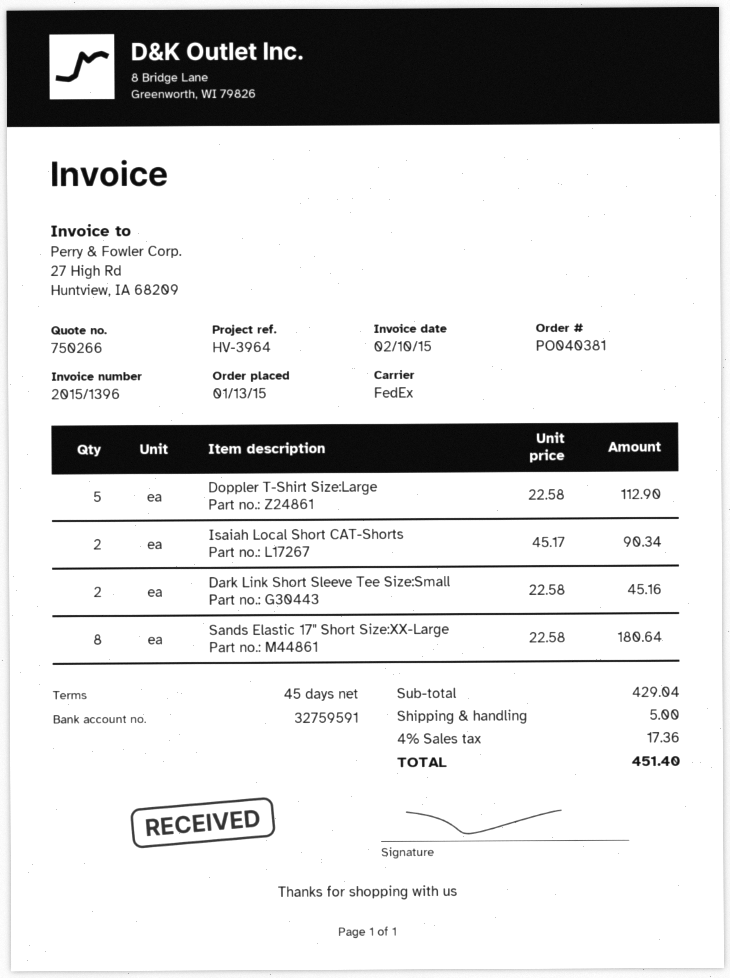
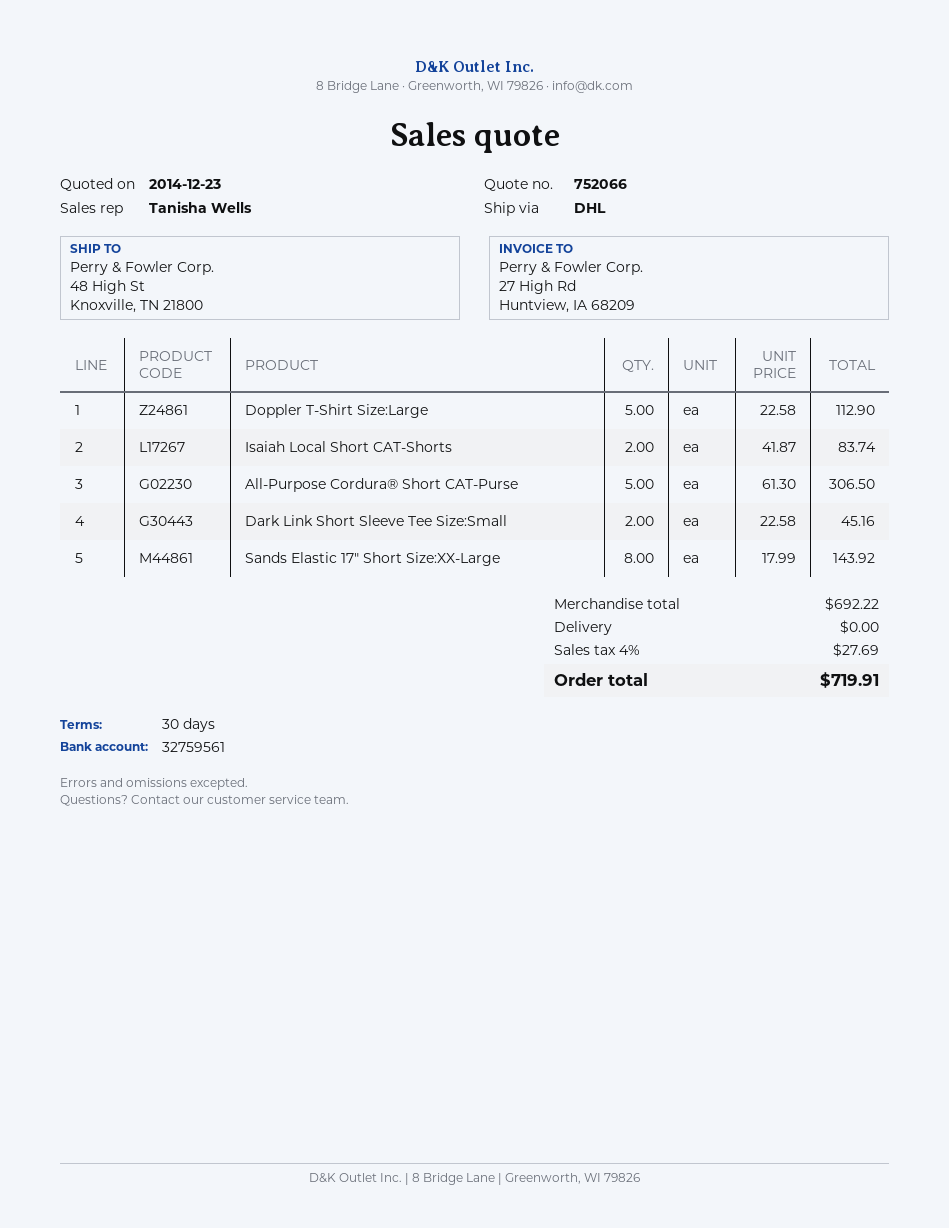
quote number: 750266 -> 752066
payment terms: 45 days -> 30 days
bank account: 32759591 -> 32759561
shipping method: FedEx -> DHL
Isaiah Local Short CAT-Shorts: 2 x 45.17 = 90.34 -> 2 x 41.87 = 83.74
Sands Elastic 17" Short Size:XX-Large: 8 x 22.58 = 180.64 -> 8 x 17.99 = 143.92
All-Purpose Cordura® Short CAT-Purse: none -> 5 x 61.30 = 306.50
subtotal: 429.04 -> 692.22
shipping: 5.00 -> 0.00
tax: 4% = 17.36 -> 4% = 27.69
total: 451.40 -> 719.91

